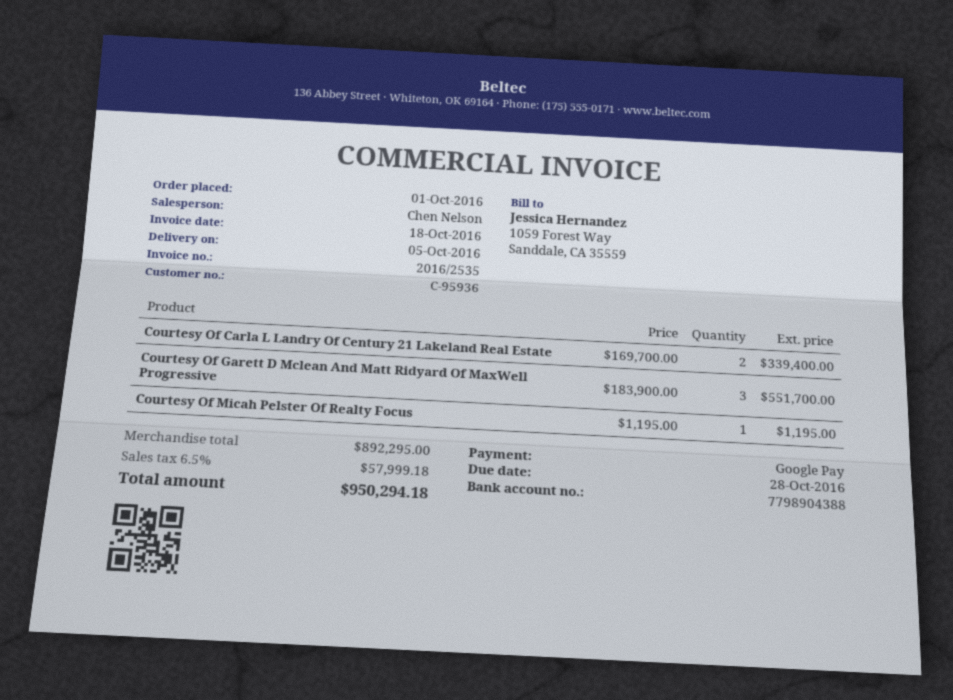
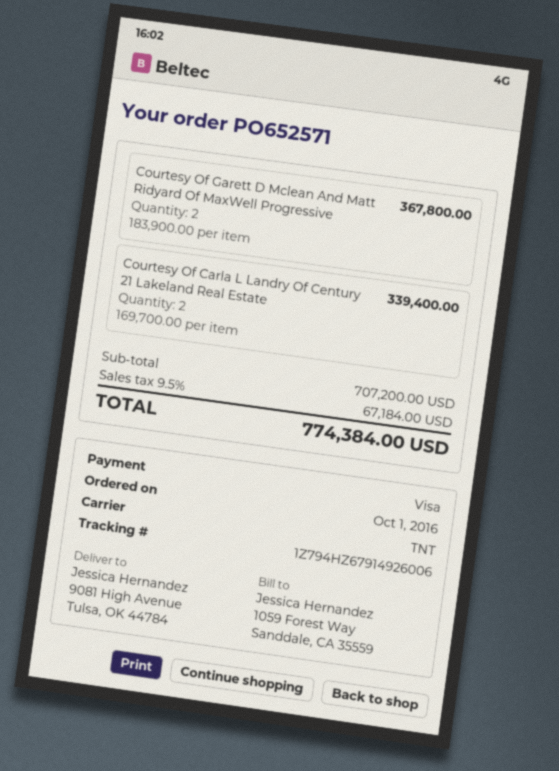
payment method: Google Pay -> Visa
Courtesy Of Garett D Mclean And Matt Ridyard Of MaxWell Progressive: 3 x 183900.00 = 551700.00 -> 2 x 183900.00 = 367800.00
Courtesy Of Micah Pelster Of Realty Focus: 1 x 1195.00 = 1195.00 -> none
subtotal: 892295.00 -> 707200.00
tax: 6.5% = 57999.18 -> 9.5% = 67184.00
total: 950294.18 -> 774384.00

